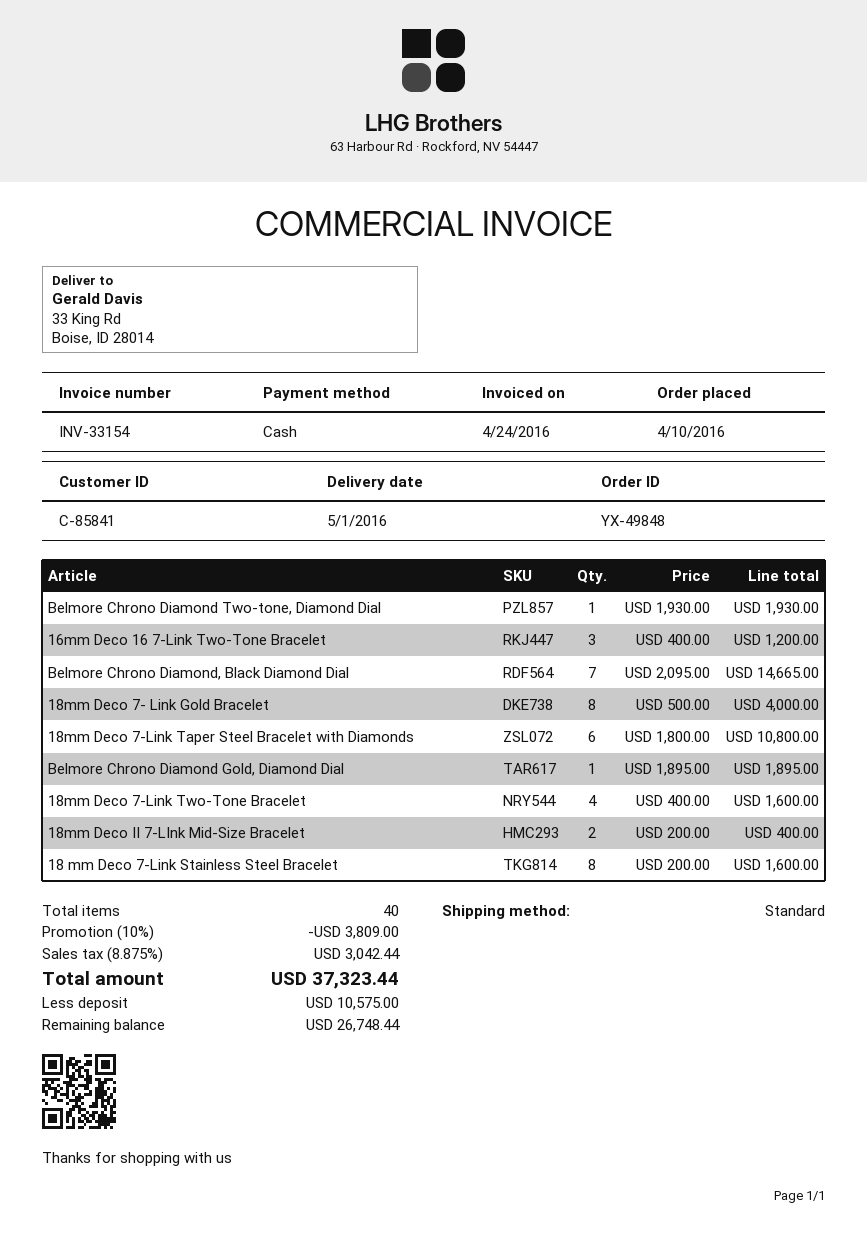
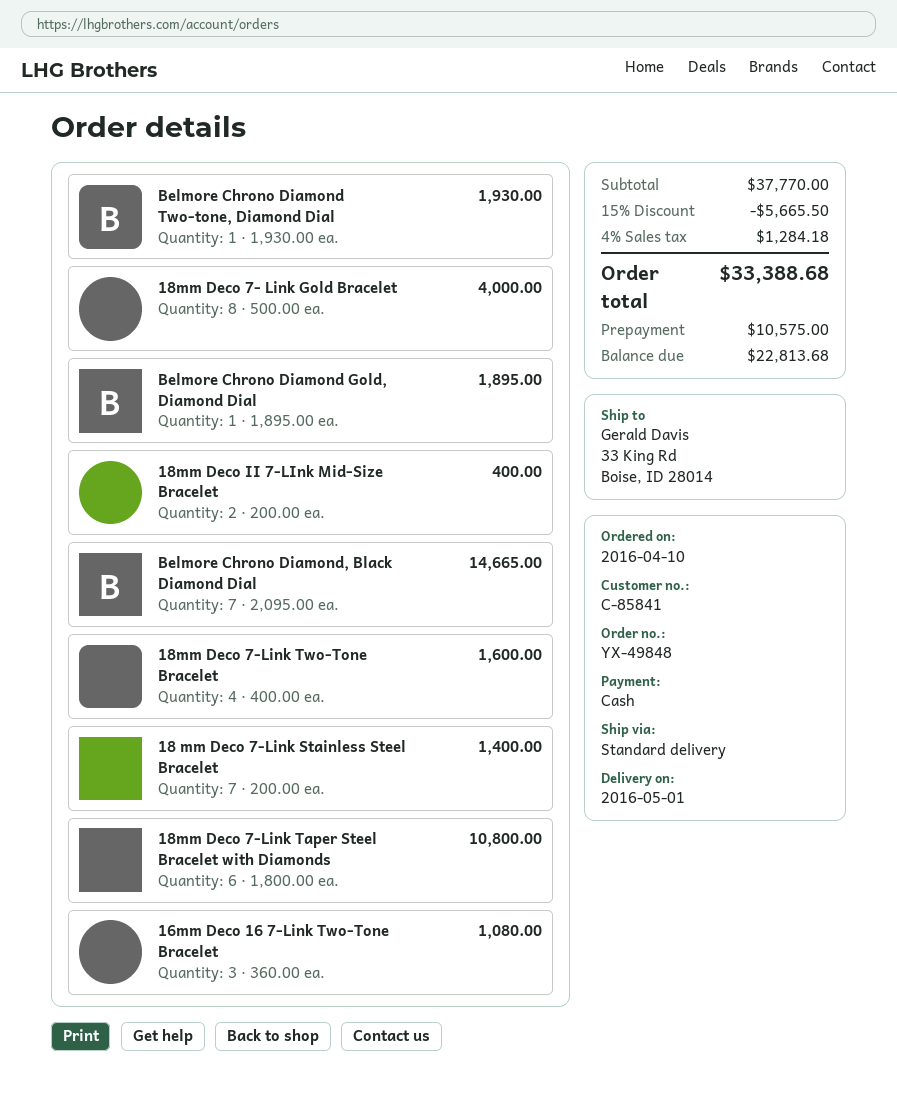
16mm Deco 16 7-Link Two-Tone Bracelet: 3 x 400.00 = 1200.00 -> 3 x 360.00 = 1080.00
18 mm Deco 7-Link Stainless Steel Bracelet: 8 x 200.00 = 1600.00 -> 7 x 200.00 = 1400.00
discount: 10% = 3809.00 -> 15% = 5665.50
tax: 8.875% = 3042.44 -> 4% = 1284.18
total: 37323.44 -> 33388.68
balance: 26748.44 -> 22813.68

